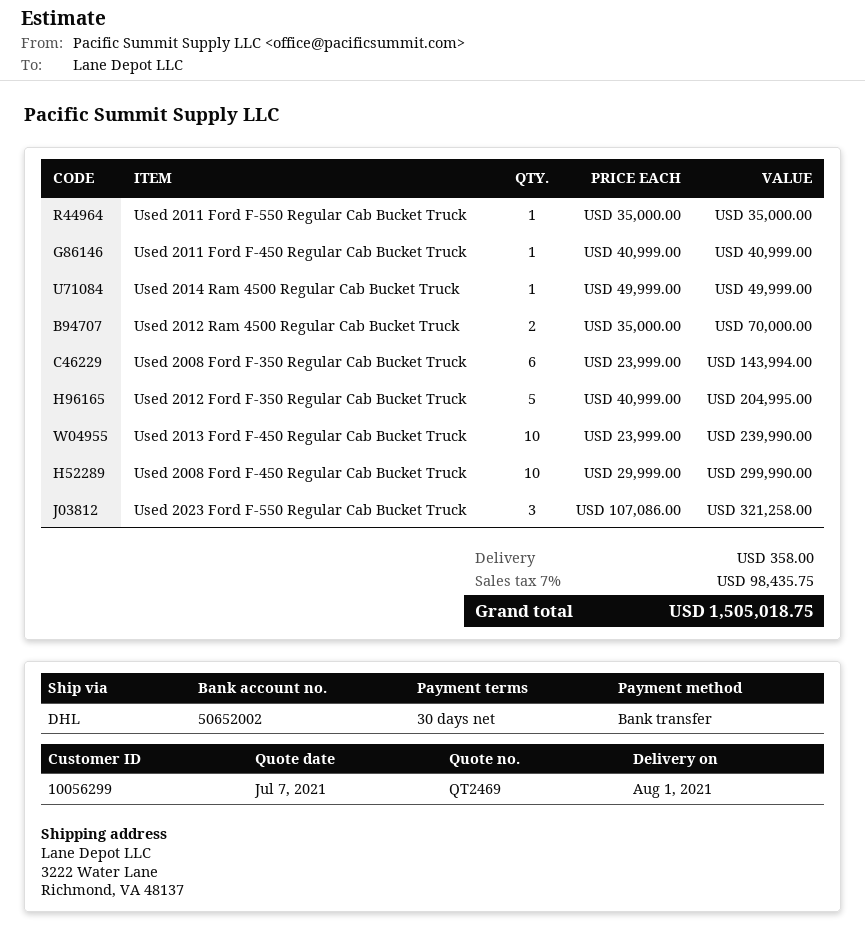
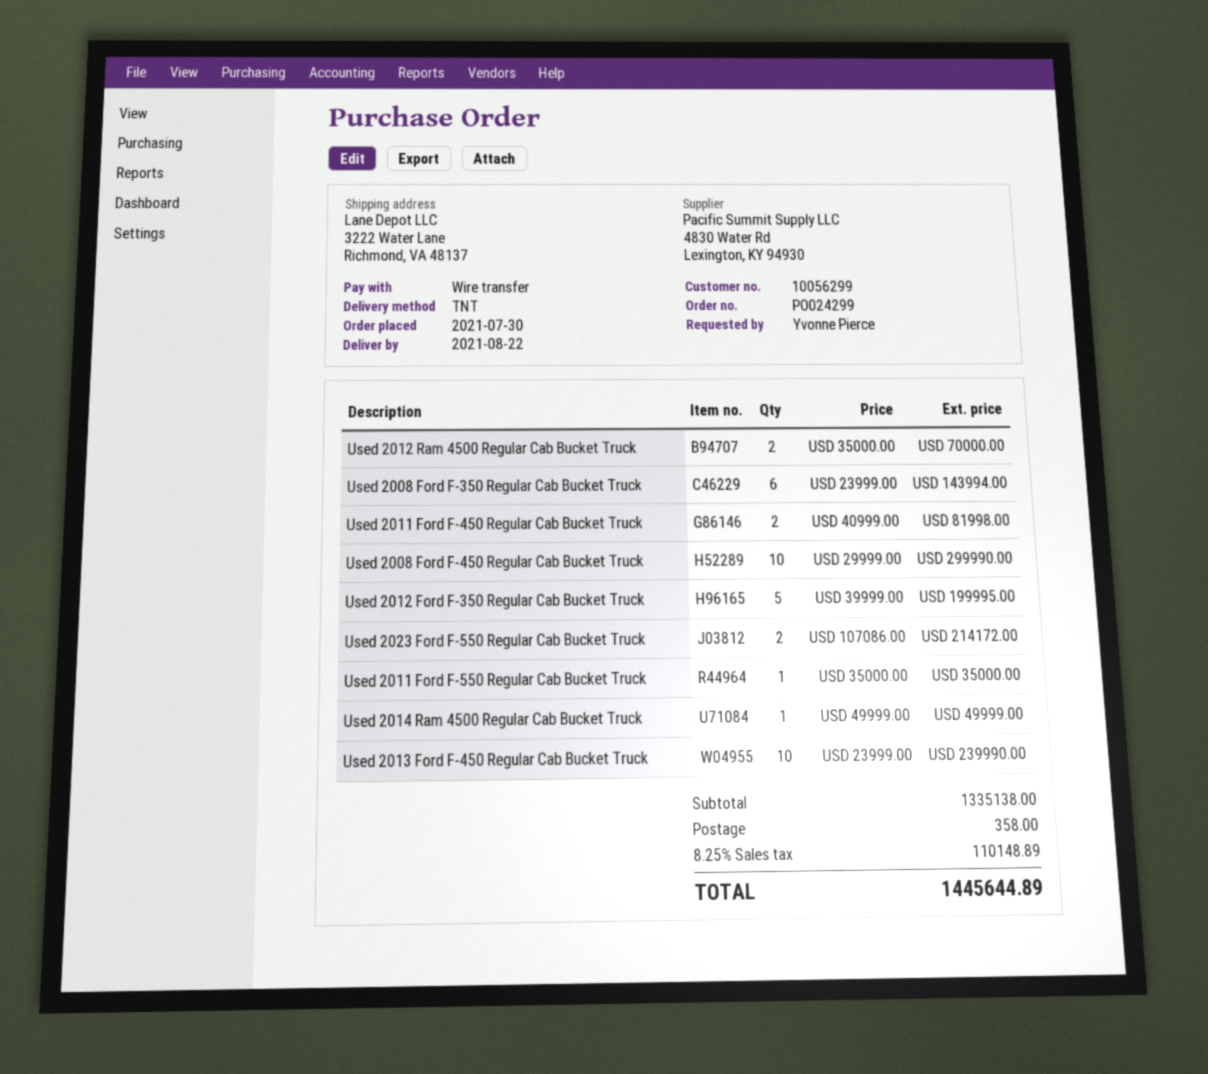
delivery date: 2021-08-01 -> 2021-08-22
shipping method: DHL -> TNT
Used 2011 Ford F-450 Regular Cab Bucket Truck: 1 x 40999.00 = 40999.00 -> 2 x 40999.00 = 81998.00
Used 2012 Ford F-350 Regular Cab Bucket Truck: 5 x 40999.00 = 204995.00 -> 5 x 39999.00 = 199995.00
Used 2023 Ford F-550 Regular Cab Bucket Truck: 3 x 107086.00 = 321258.00 -> 2 x 107086.00 = 214172.00
tax: 7% = 98435.75 -> 8.25% = 110148.89
total: 1505018.75 -> 1445644.89

